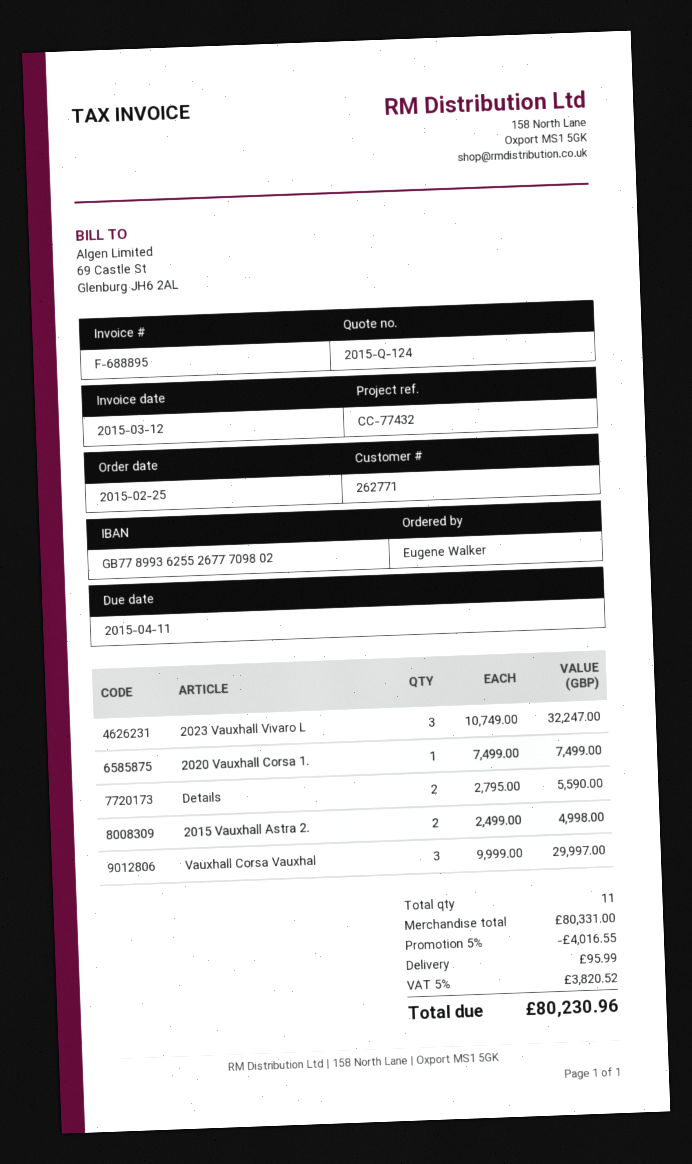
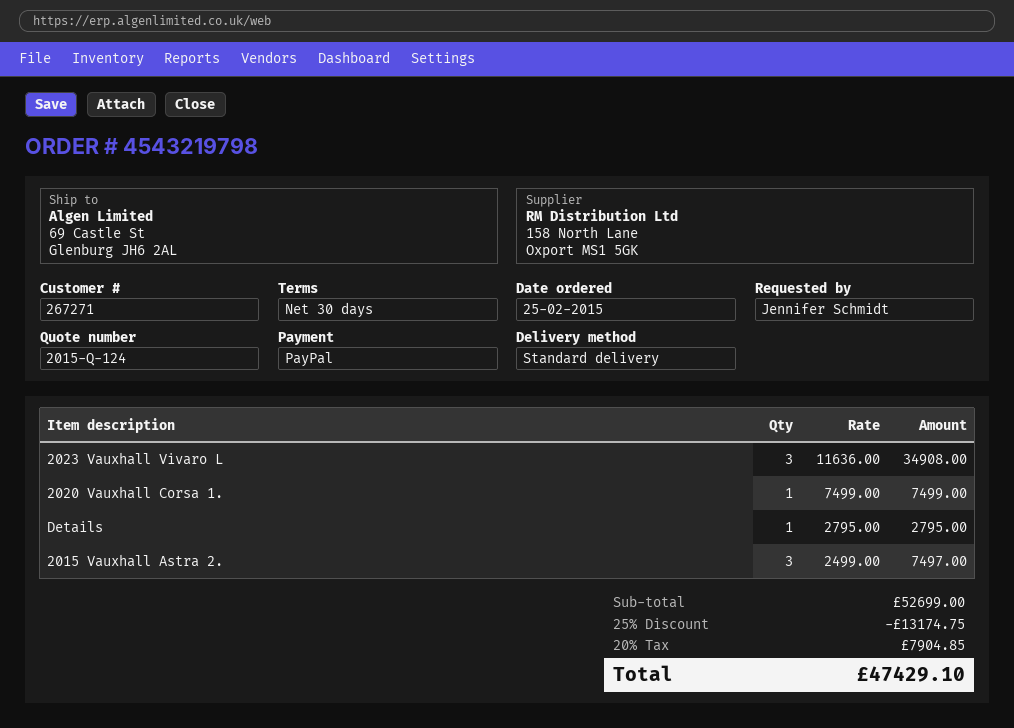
customer number: 262771 -> 267271
ordered by: Eugene Walker -> Jennifer Schmidt
2023 Vauxhall Vivaro L: 3 x 10749.00 = 32247.00 -> 3 x 11636.00 = 34908.00
Details: 2 x 2795.00 = 5590.00 -> 1 x 2795.00 = 2795.00
2015 Vauxhall Astra 2.: 2 x 2499.00 = 4998.00 -> 3 x 2499.00 = 7497.00
Vauxhall Corsa Vauxhal: 3 x 9999.00 = 29997.00 -> none
subtotal: 80331.00 -> 52699.00
discount: 5% = 4016.55 -> 25% = 13174.75
shipping: 95.99 -> none
tax: 5% = 3820.52 -> 20% = 7904.85
total: 80230.96 -> 47429.10

